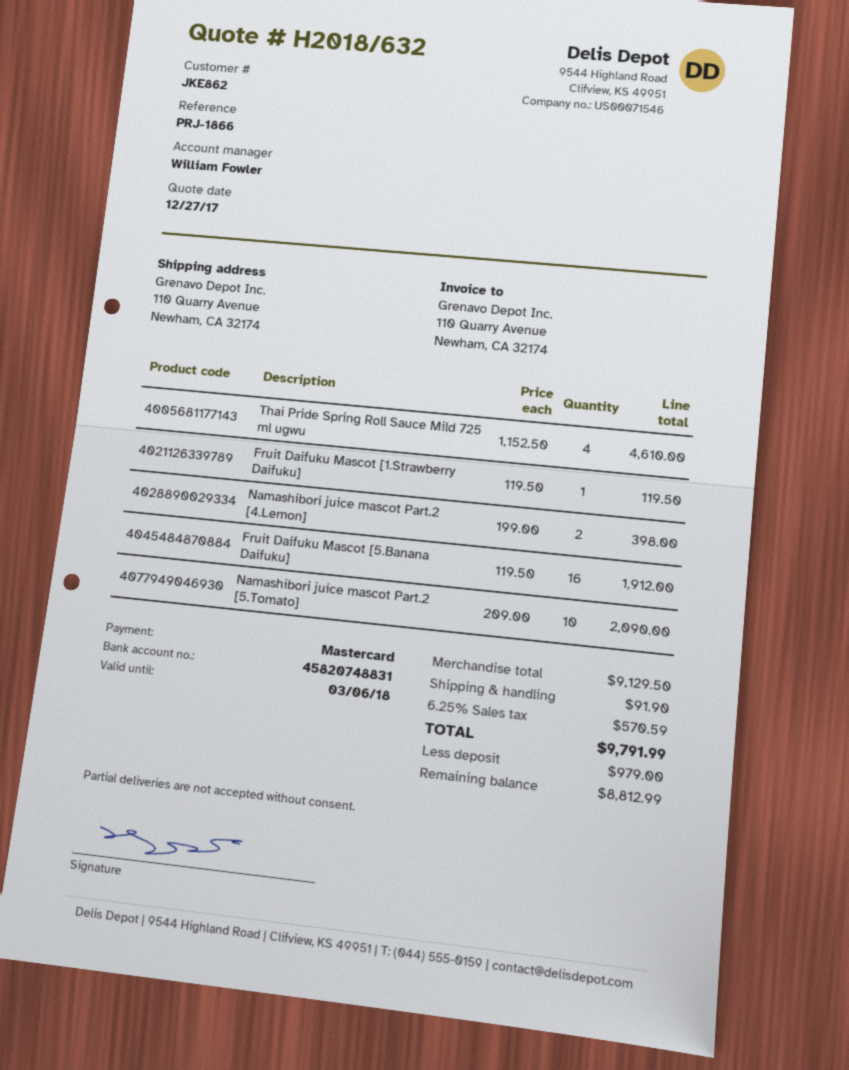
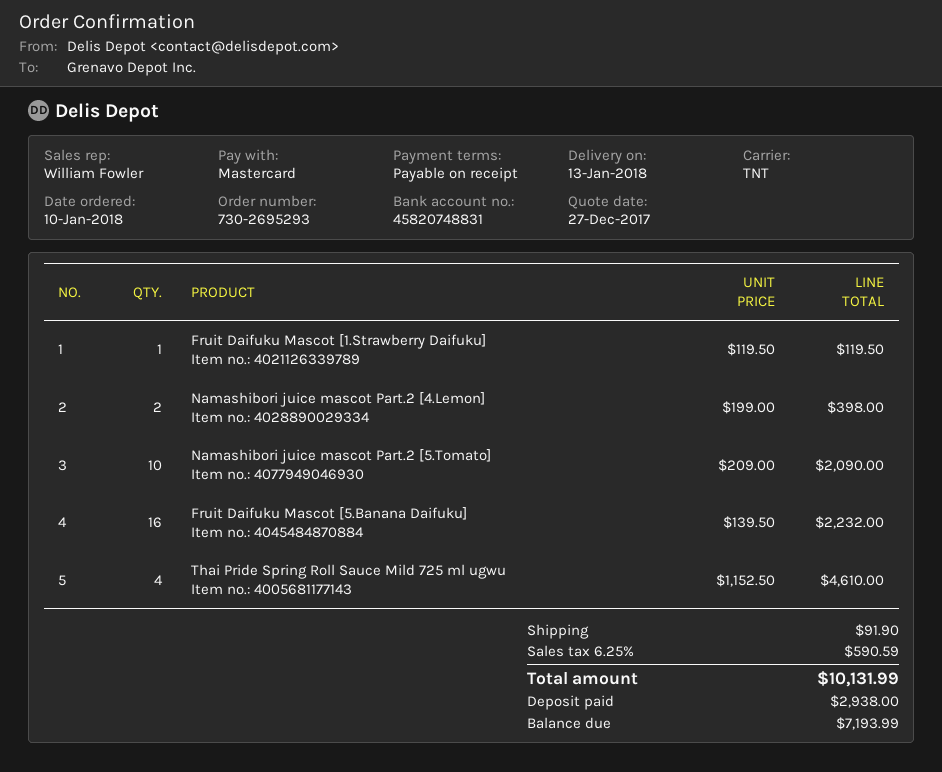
Fruit Daifuku Mascot [5.Banana Daifuku]: 16 x 119.50 = 1912.00 -> 16 x 139.50 = 2232.00
tax: 6.25% = 570.59 -> 6.25% = 590.59
total: 9791.99 -> 10131.99
deposit: 979.00 -> 2938.00
balance: 8812.99 -> 7193.99

